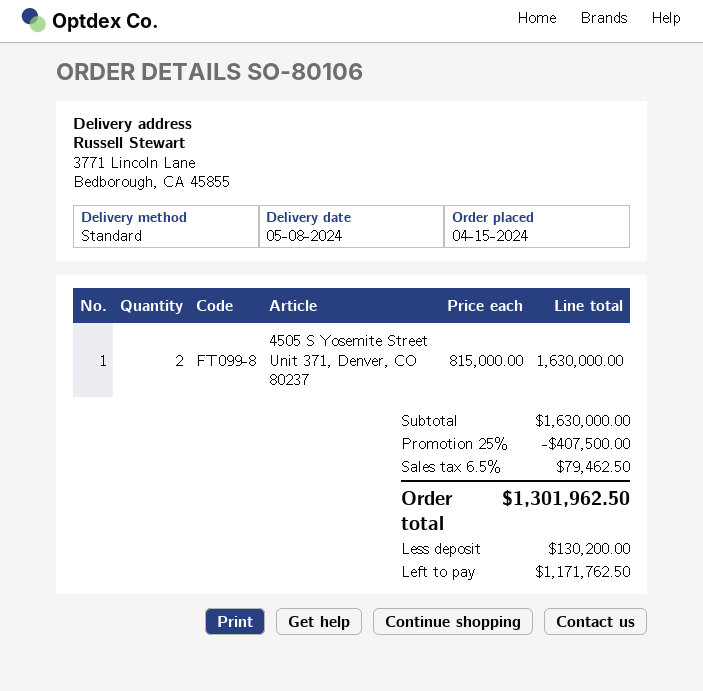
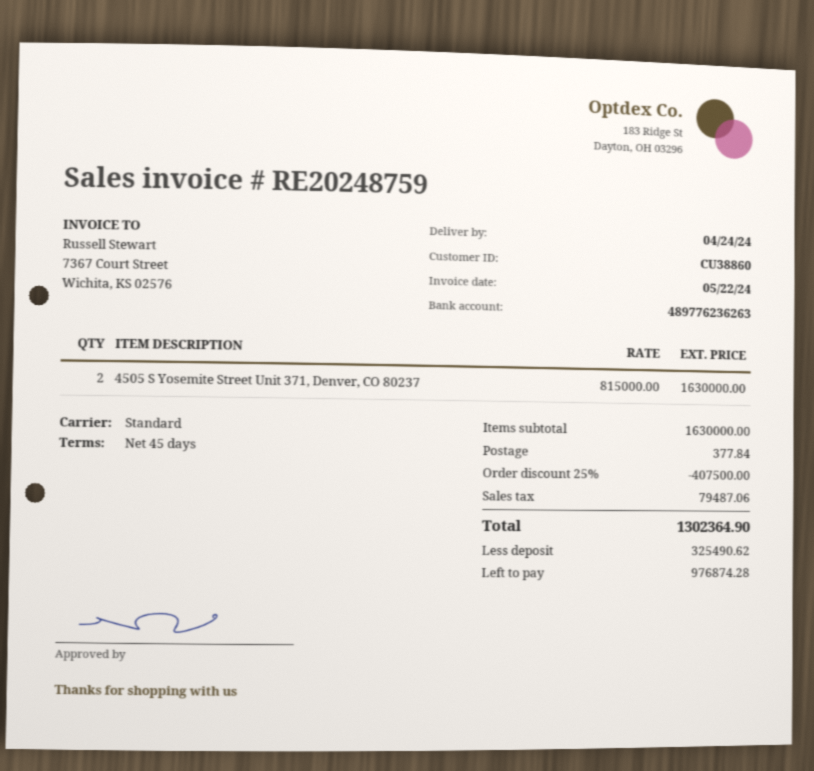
delivery date: 2024-05-08 -> 2024-04-24
shipping: none -> 377.84
tax: 79462.50 -> 79487.06
total: 1301962.50 -> 1302364.90
deposit: 130200.00 -> 325490.62
balance: 1171762.50 -> 976874.28

